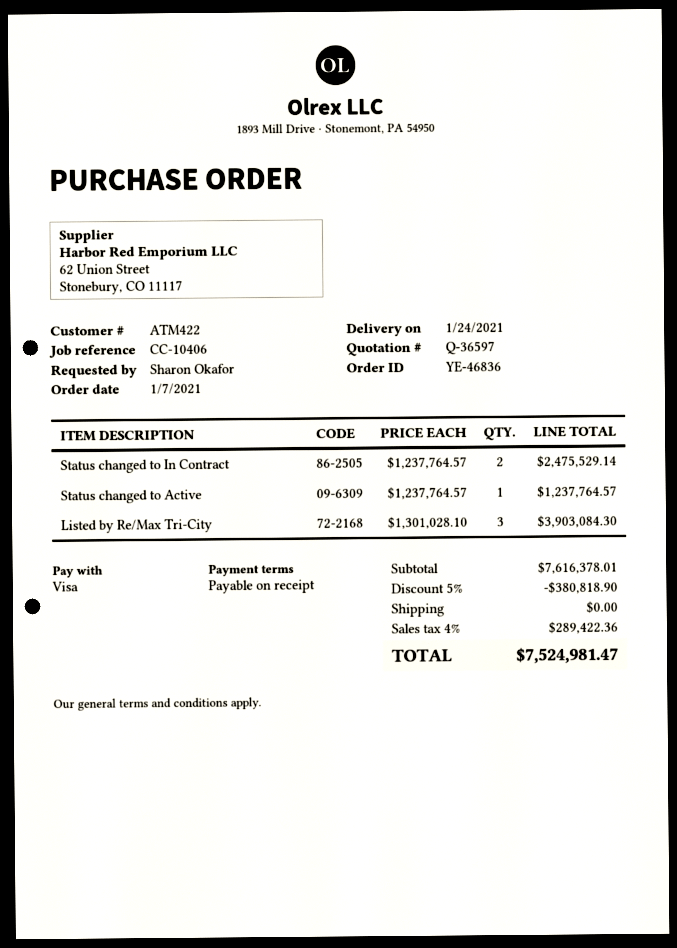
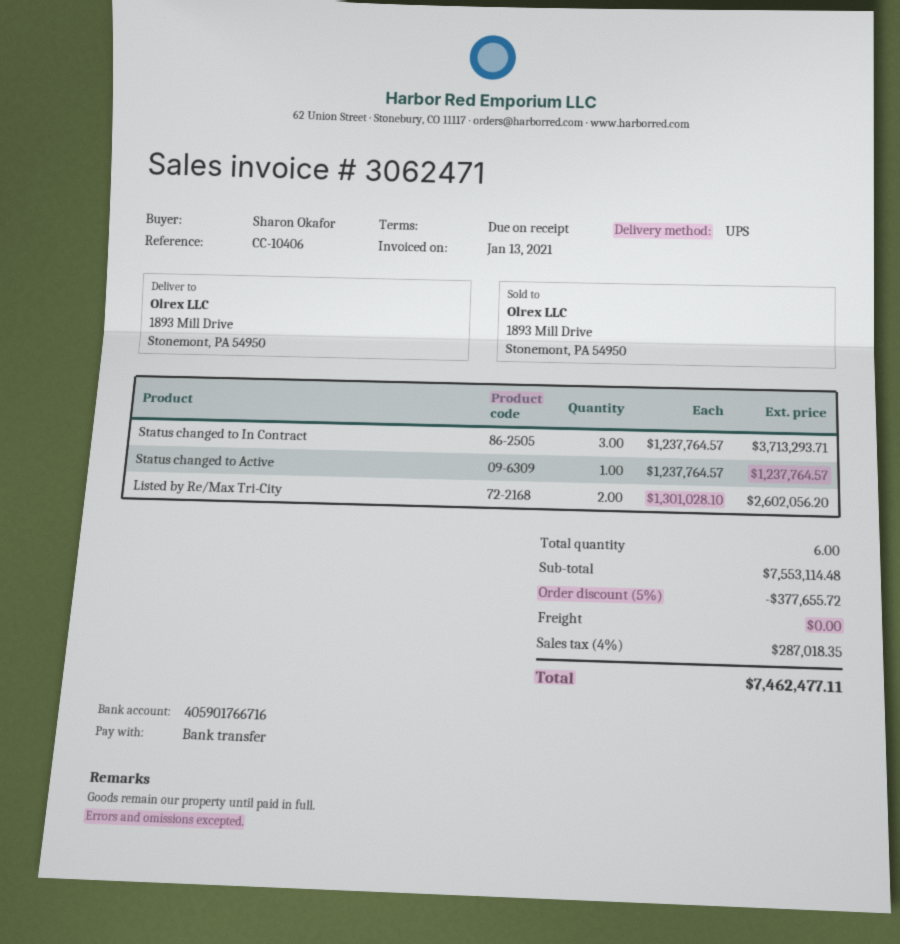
payment method: Visa -> bank transfer
Status changed to In Contract: 2 x 1237764.57 = 2475529.14 -> 3 x 1237764.57 = 3713293.71
Listed by Re/Max Tri-City: 3 x 1301028.10 = 3903084.30 -> 2 x 1301028.10 = 2602056.20
subtotal: 7616378.01 -> 7553114.48
discount: 5% = 380818.90 -> 5% = 377655.72
tax: 4% = 289422.36 -> 4% = 287018.35
total: 7524981.47 -> 7462477.11

